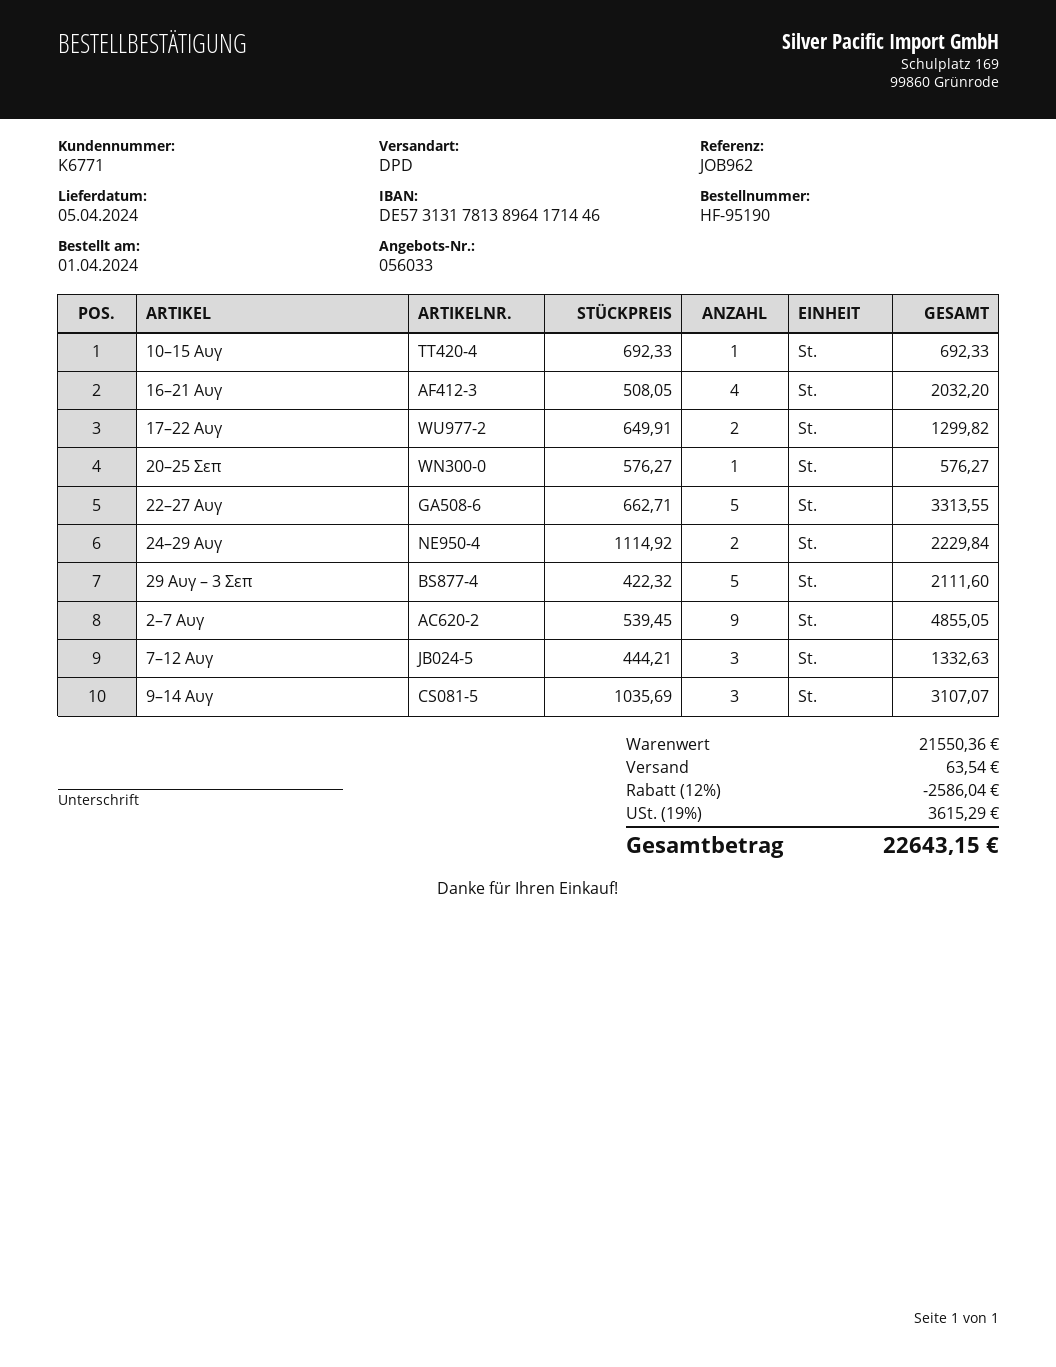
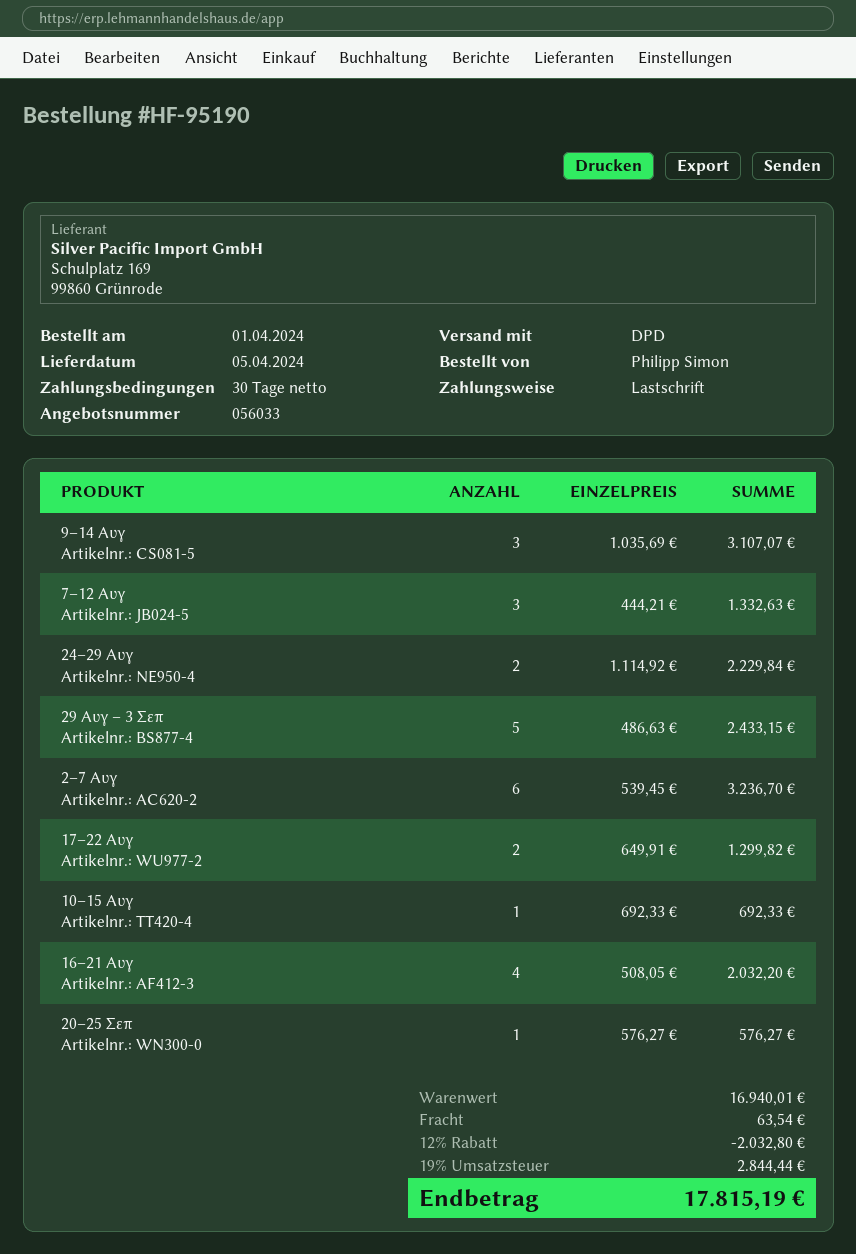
22–27 Αυγ: 5 x 662.71 = 3313.55 -> none
29 Αυγ – 3 Σεπ: 5 x 422.32 = 2111.60 -> 5 x 486.63 = 2433.15
2–7 Αυγ: 9 x 539.45 = 4855.05 -> 6 x 539.45 = 3236.70
subtotal: 21550.36 -> 16940.01
discount: 12% = 2586.04 -> 12% = 2032.80
tax: 19% = 3615.29 -> 19% = 2844.44
total: 22643.15 -> 17815.19

